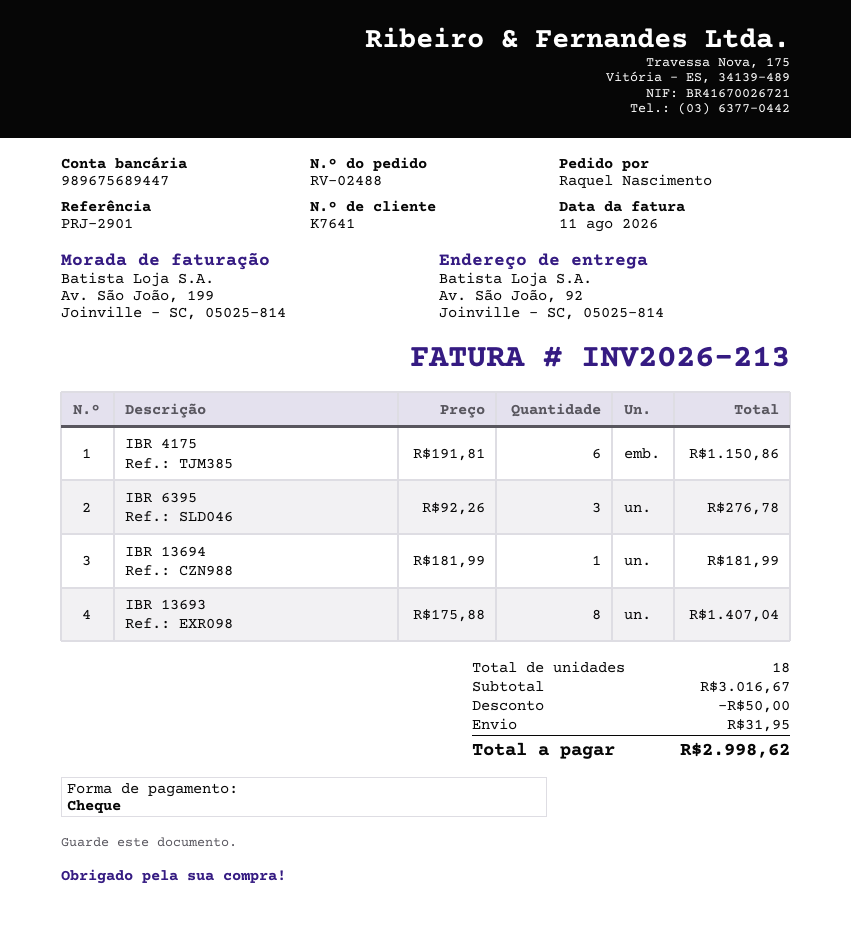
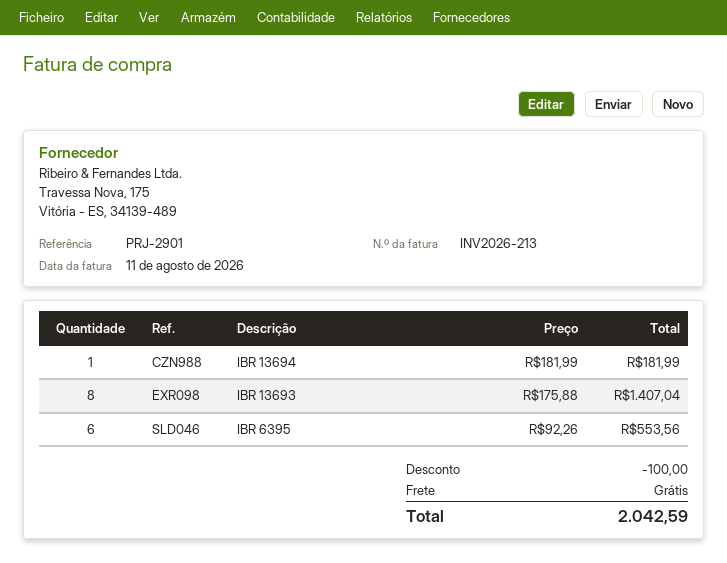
IBR 4175: 6 x 191.81 = 1150.86 -> none
IBR 6395: 3 x 92.26 = 276.78 -> 6 x 92.26 = 553.56
discount: 50.00 -> 100.00
shipping: 31.95 -> 0.00
total: 2998.62 -> 2042.59

